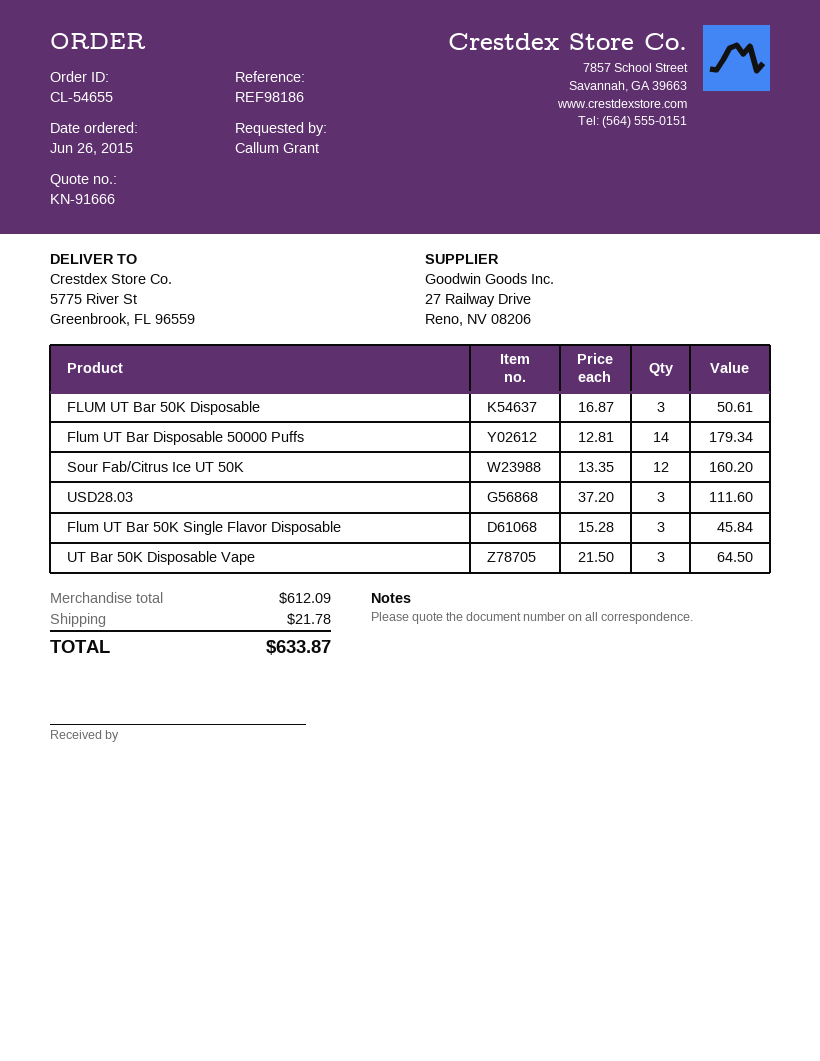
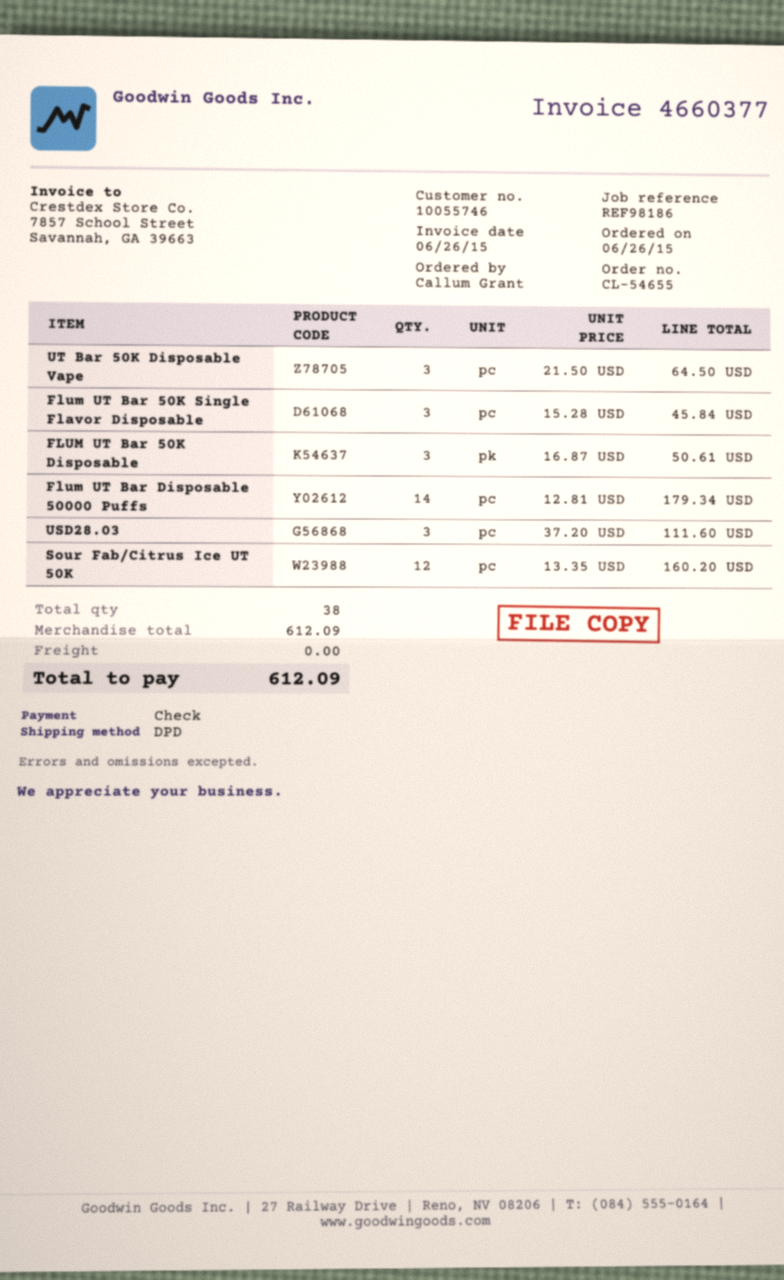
shipping: 21.78 -> 0.00
total: 633.87 -> 612.09

